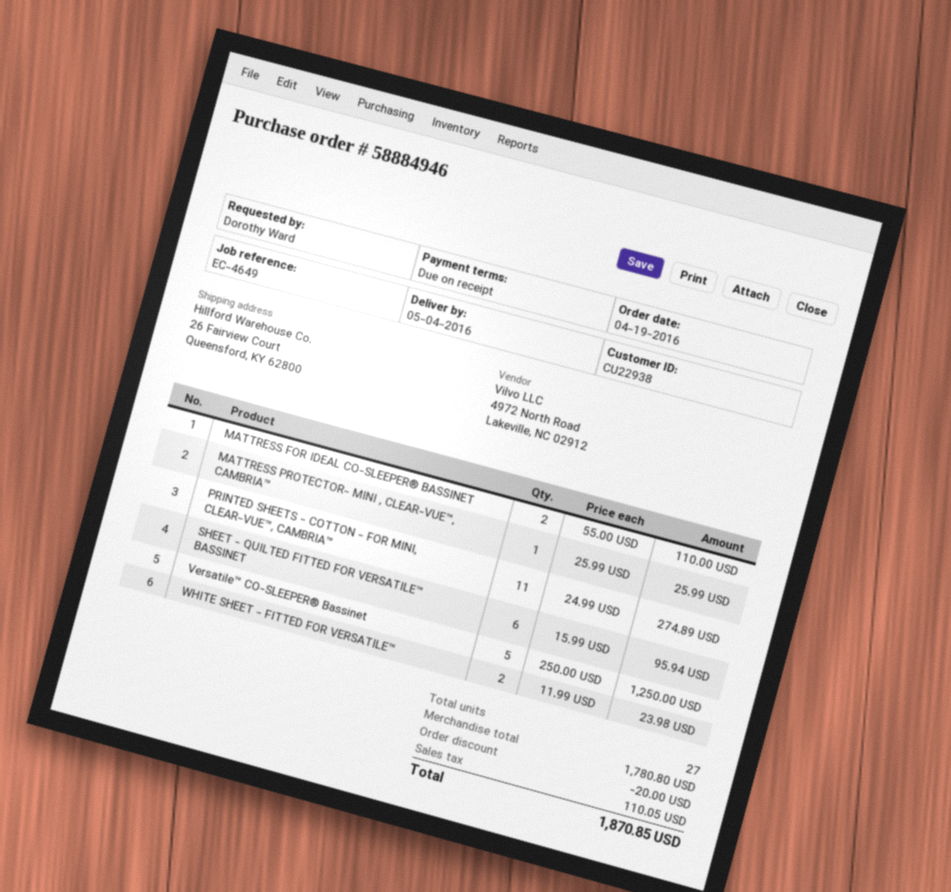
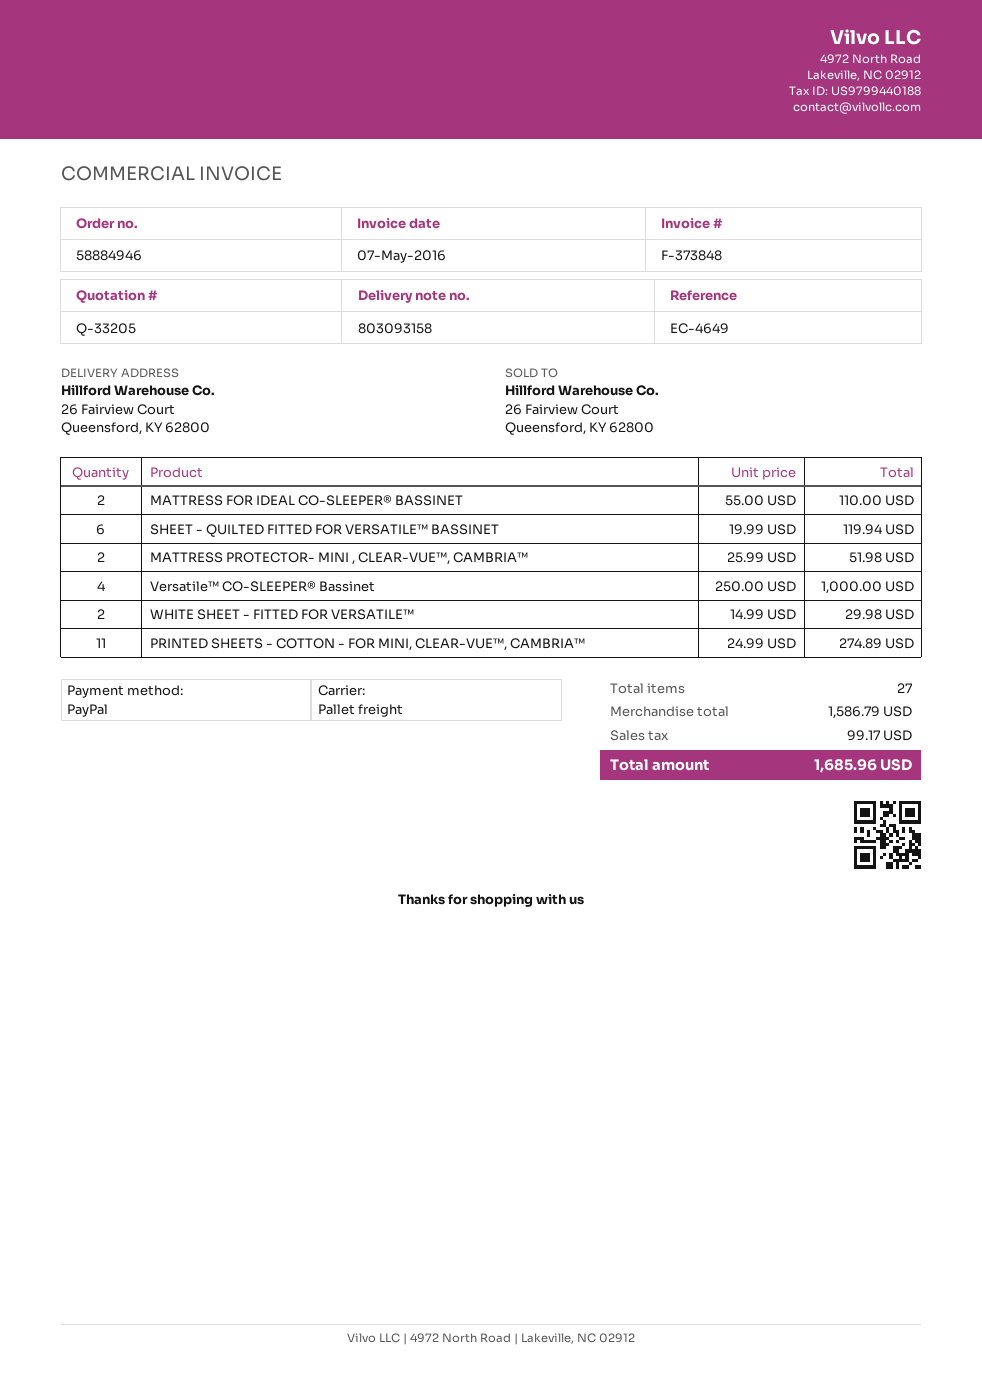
MATTRESS PROTECTOR- MINI , CLEAR-VUE™, CAMBRIA™: 1 x 25.99 = 25.99 -> 2 x 25.99 = 51.98
SHEET - QUILTED FITTED FOR VERSATILE™ BASSINET: 6 x 15.99 = 95.94 -> 6 x 19.99 = 119.94
Versatile™ CO-SLEEPER® Bassinet: 5 x 250.00 = 1250.00 -> 4 x 250.00 = 1000.00
WHITE SHEET - FITTED FOR VERSATILE™: 2 x 11.99 = 23.98 -> 2 x 14.99 = 29.98
subtotal: 1780.80 -> 1586.79
discount: 20.00 -> none
tax: 110.05 -> 99.17
total: 1870.85 -> 1685.96

